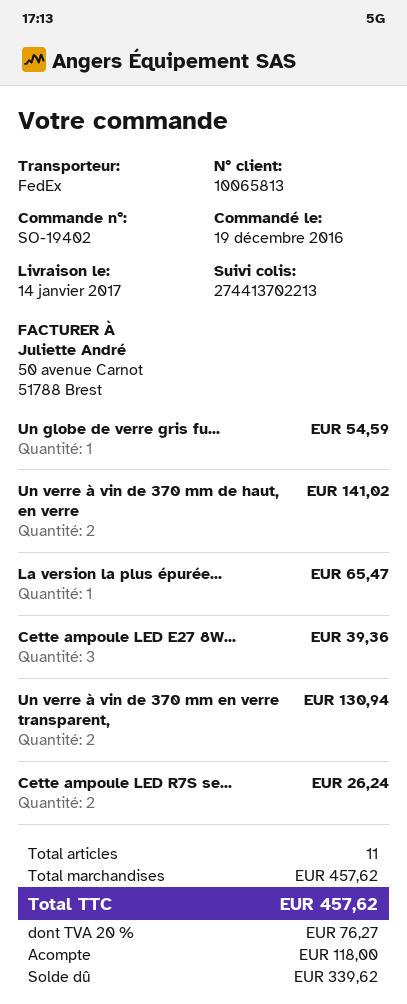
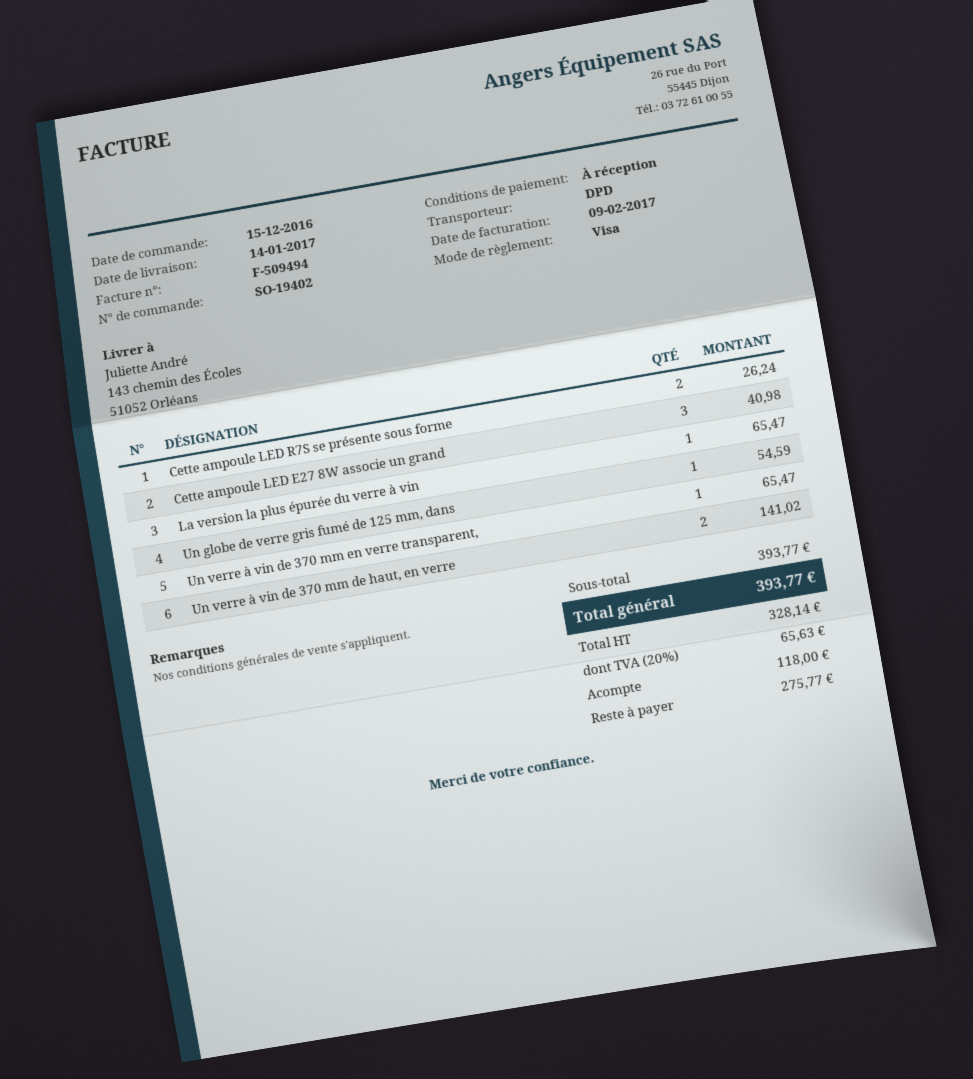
order date: 2016-12-19 -> 2016-12-15
shipping method: FedEx -> DPD
Cette ampoule LED E27 8W...: 3 for 39.36 -> 3 for 40.98
Un verre à vin de 370 mm en verre transparent,: 2 for 130.94 -> 1 for 65.47
subtotal: 457.62 -> 393.77
tax: 20% = 76.27 -> 20% = 65.63
total: 457.62 -> 393.77
balance: 339.62 -> 275.77

